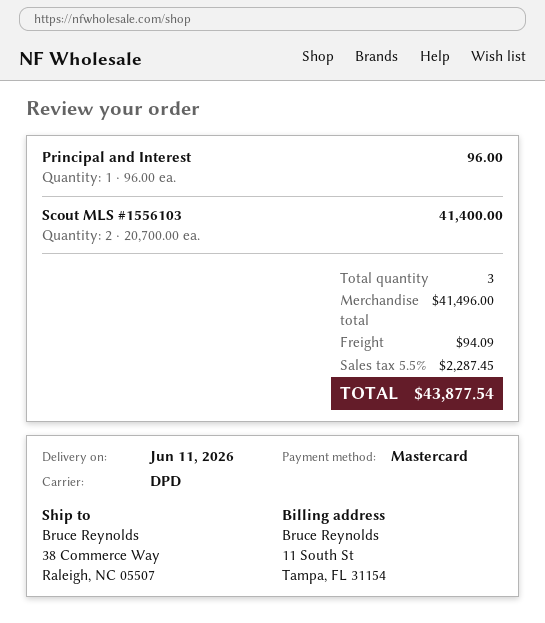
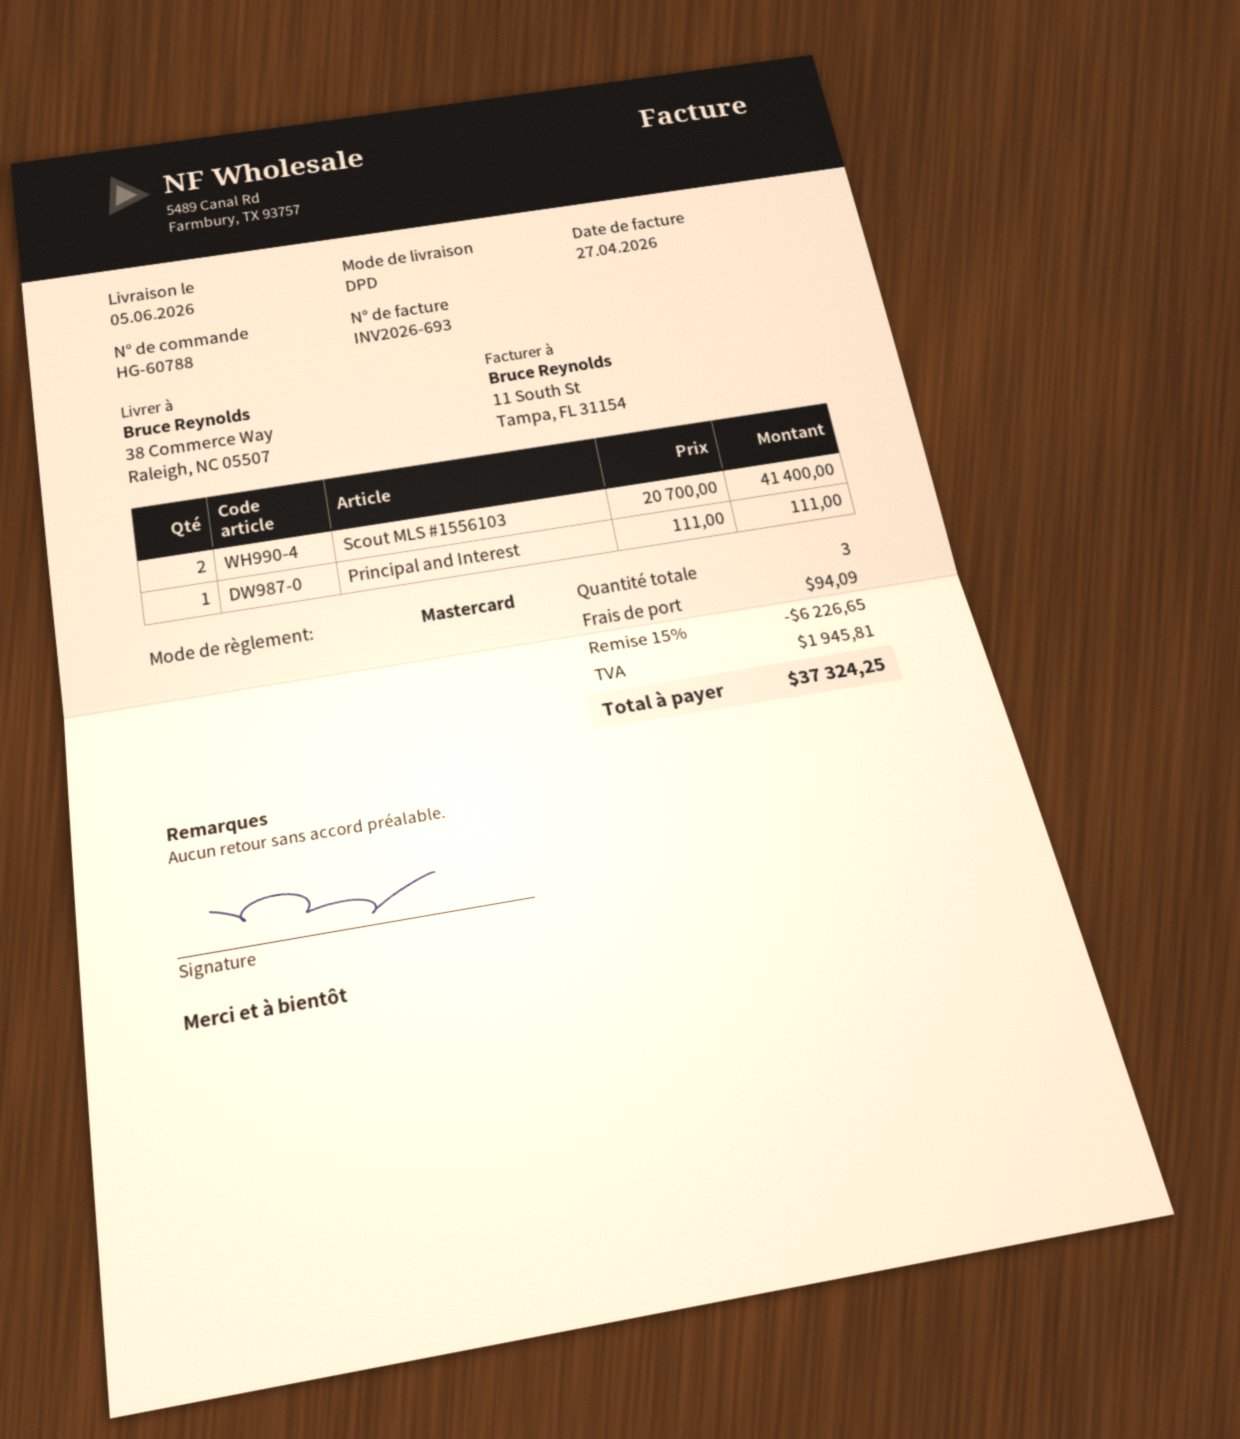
delivery date: 2026-06-11 -> 2026-06-05
Principal and Interest: 1 x 96.00 = 96.00 -> 1 x 111.00 = 111.00
discount: none -> 15% = 6226.65
tax: 2287.45 -> 1945.81
total: 43877.54 -> 37324.25

